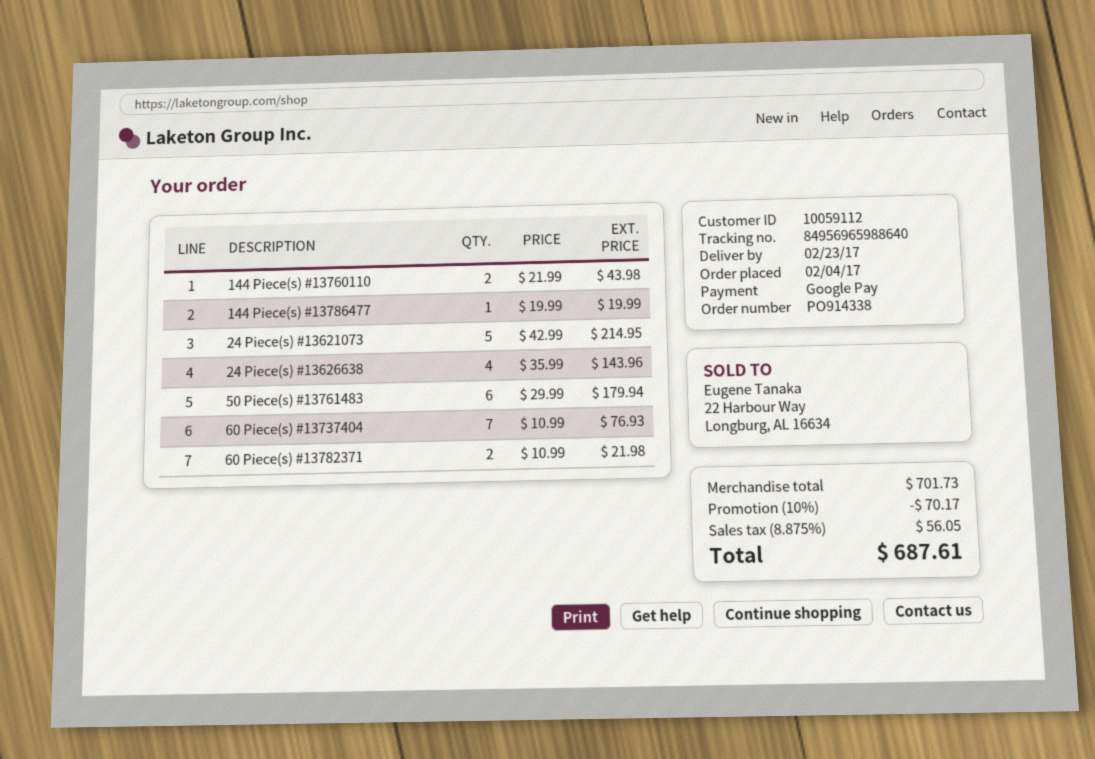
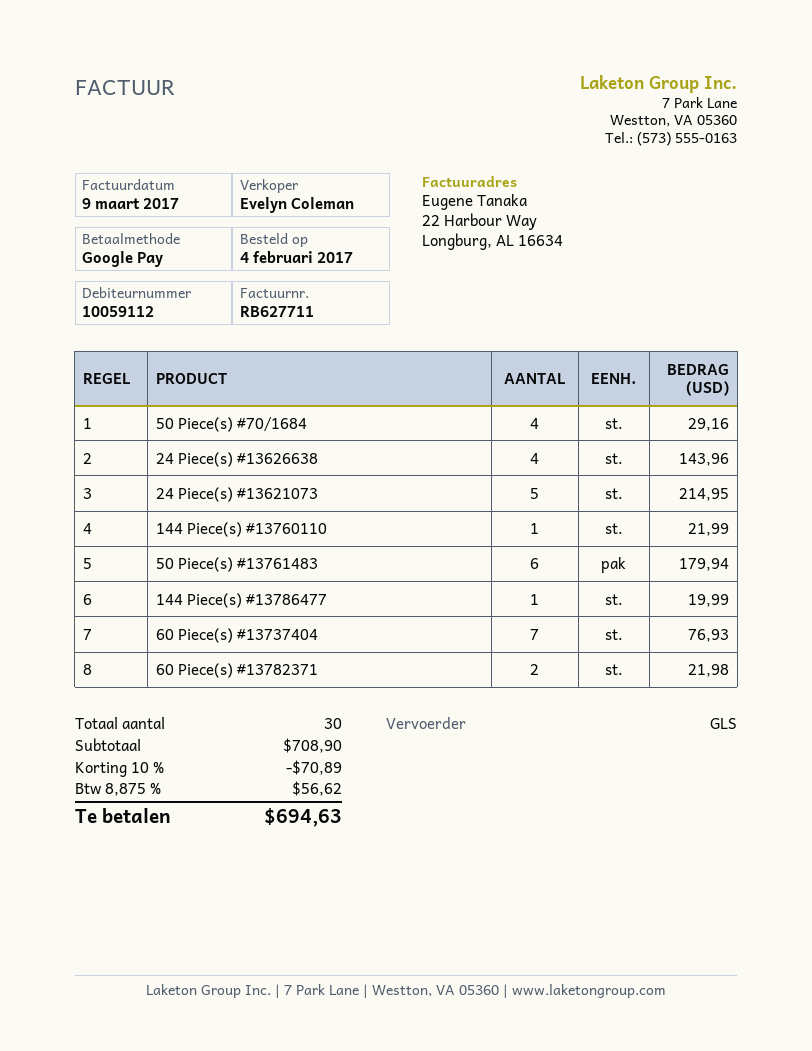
144 Piece(s) #13760110: 2 for 43.98 -> 1 for 21.99
50 Piece(s) #70/1684: none -> 4 for 29.16
subtotal: 701.73 -> 708.90
discount: 10% = 70.17 -> 10% = 70.89
tax: 8.875% = 56.05 -> 8.875% = 56.62
total: 687.61 -> 694.63

